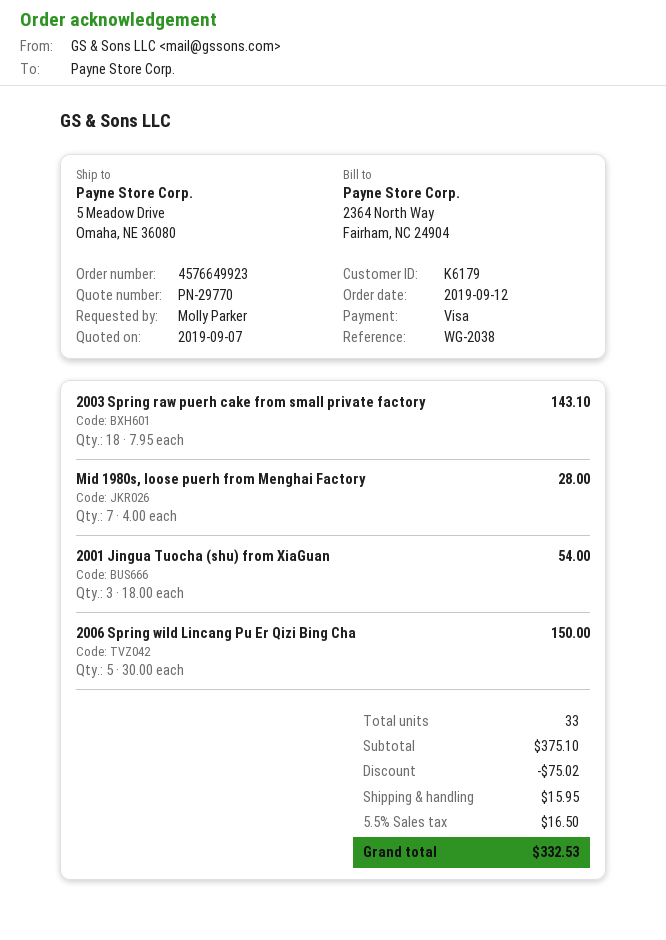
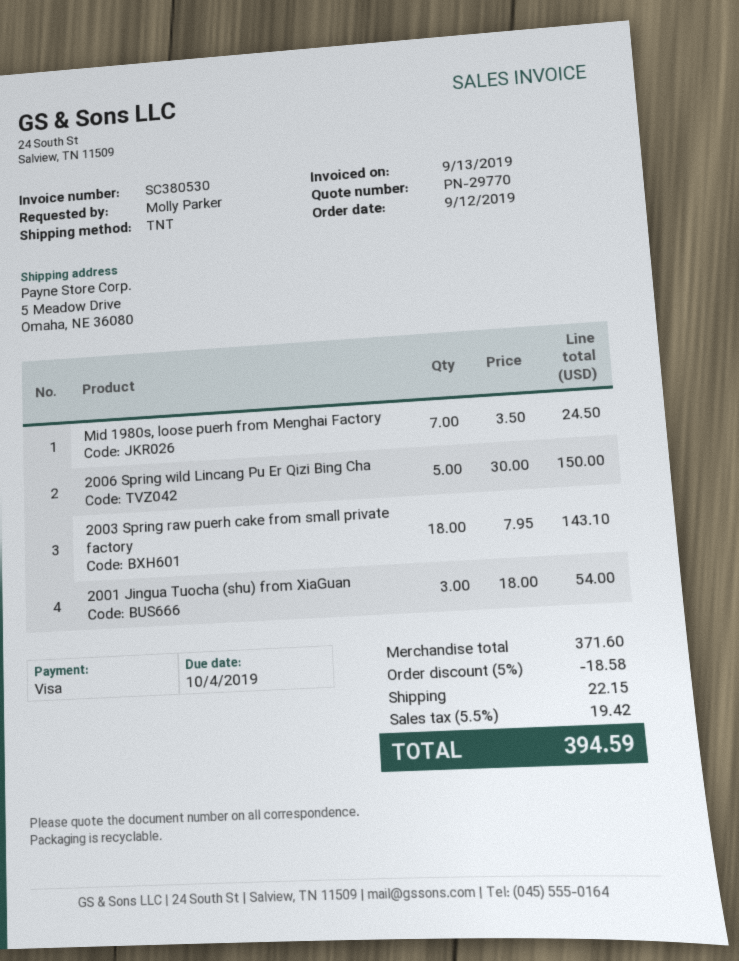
Mid 1980s, loose puerh from Menghai Factory: 7 x 4.00 = 28.00 -> 7 x 3.50 = 24.50
subtotal: 375.10 -> 371.60
discount: 75.02 -> 18.58
shipping: 15.95 -> 22.15
tax: 5.5% = 16.50 -> 5.5% = 19.42
total: 332.53 -> 394.59

